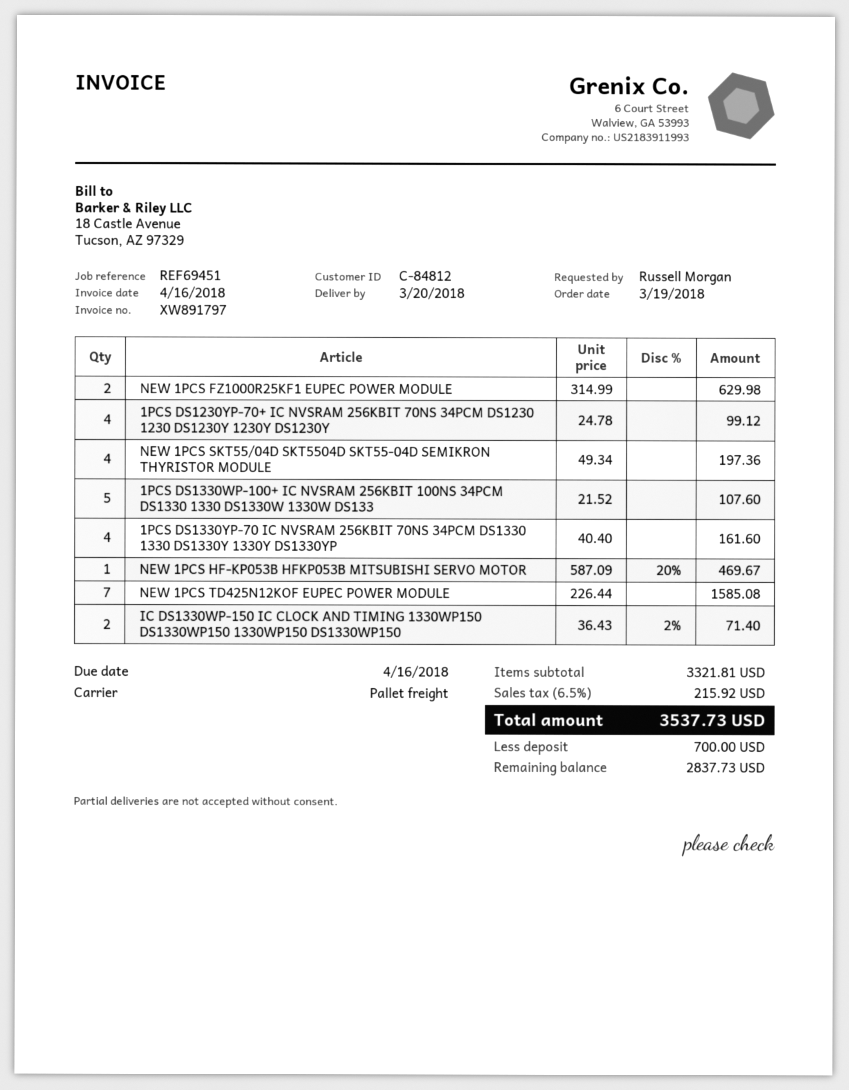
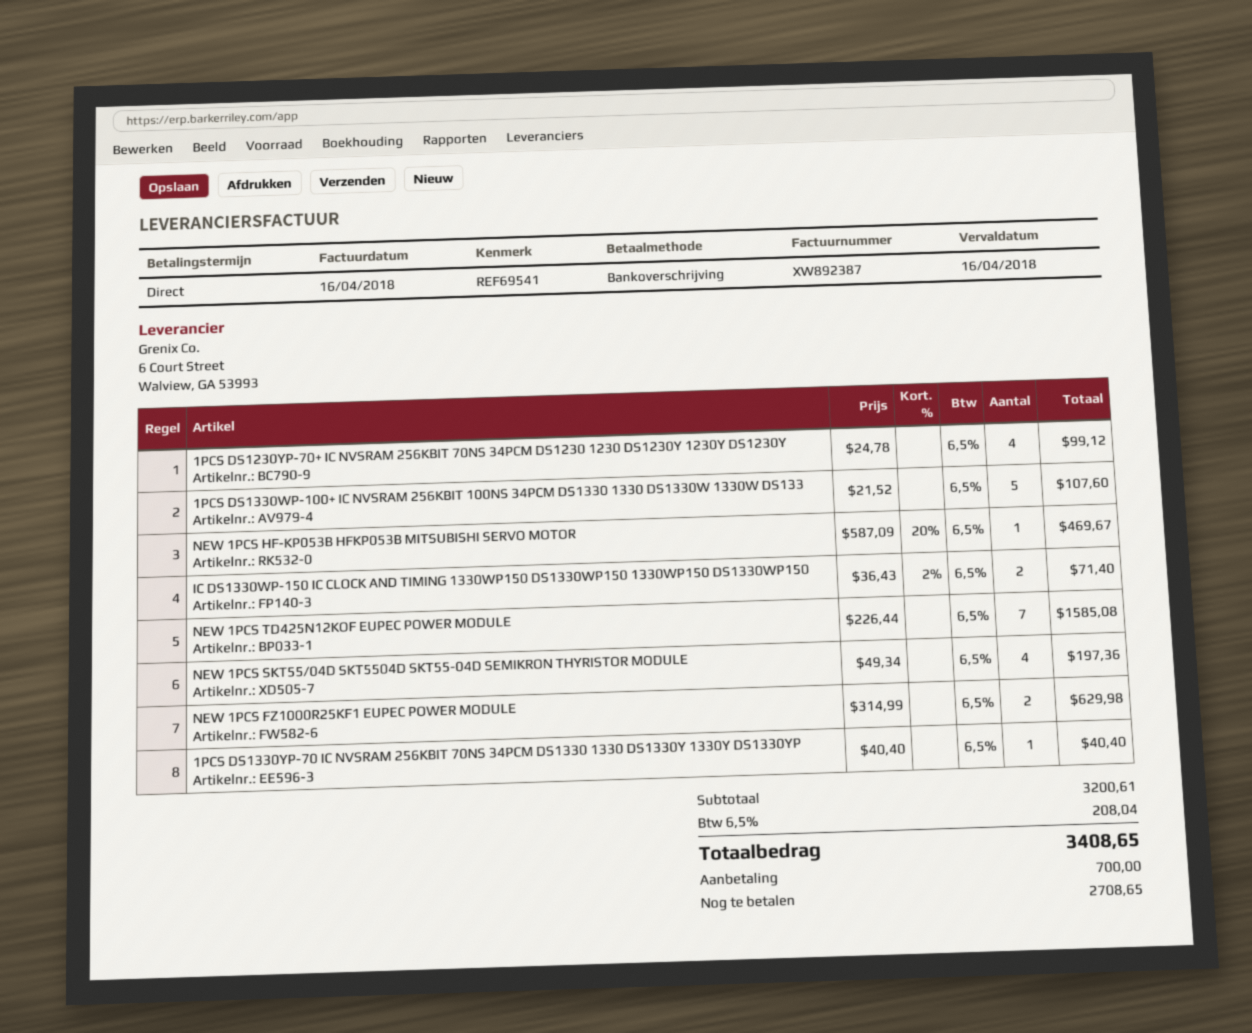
invoice number: XW891797 -> XW892387
reference: REF69451 -> REF69541
1PCS DS1330YP-70 IC NVSRAM 256KBIT 70NS 34PCM DS1330 1330 DS1330Y 1330Y DS1330YP: 4 x 40.40 = 161.60 -> 1 x 40.40 = 40.40
subtotal: 3321.81 -> 3200.61
tax: 6.5% = 215.92 -> 6.5% = 208.04
total: 3537.73 -> 3408.65
balance: 2837.73 -> 2708.65

